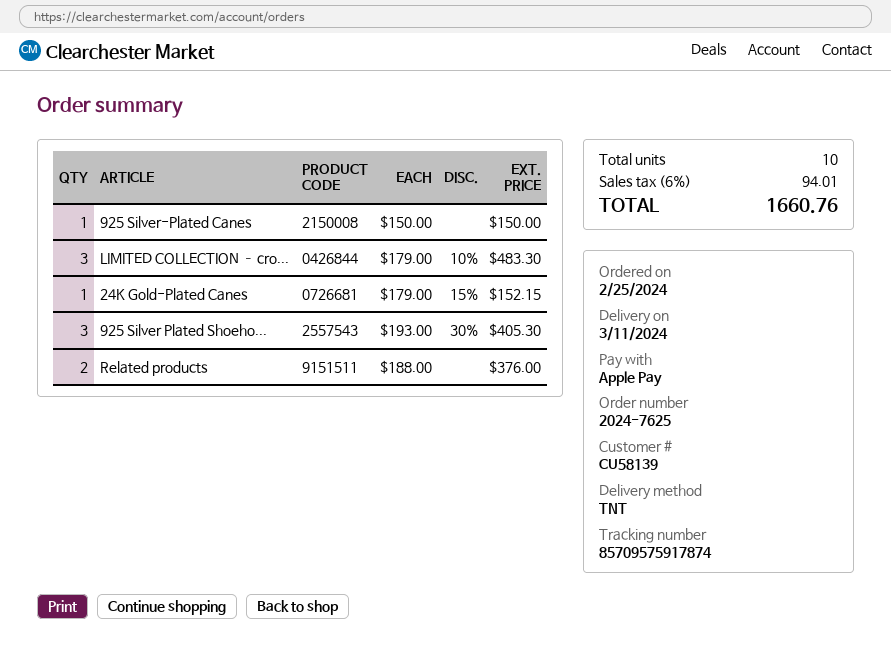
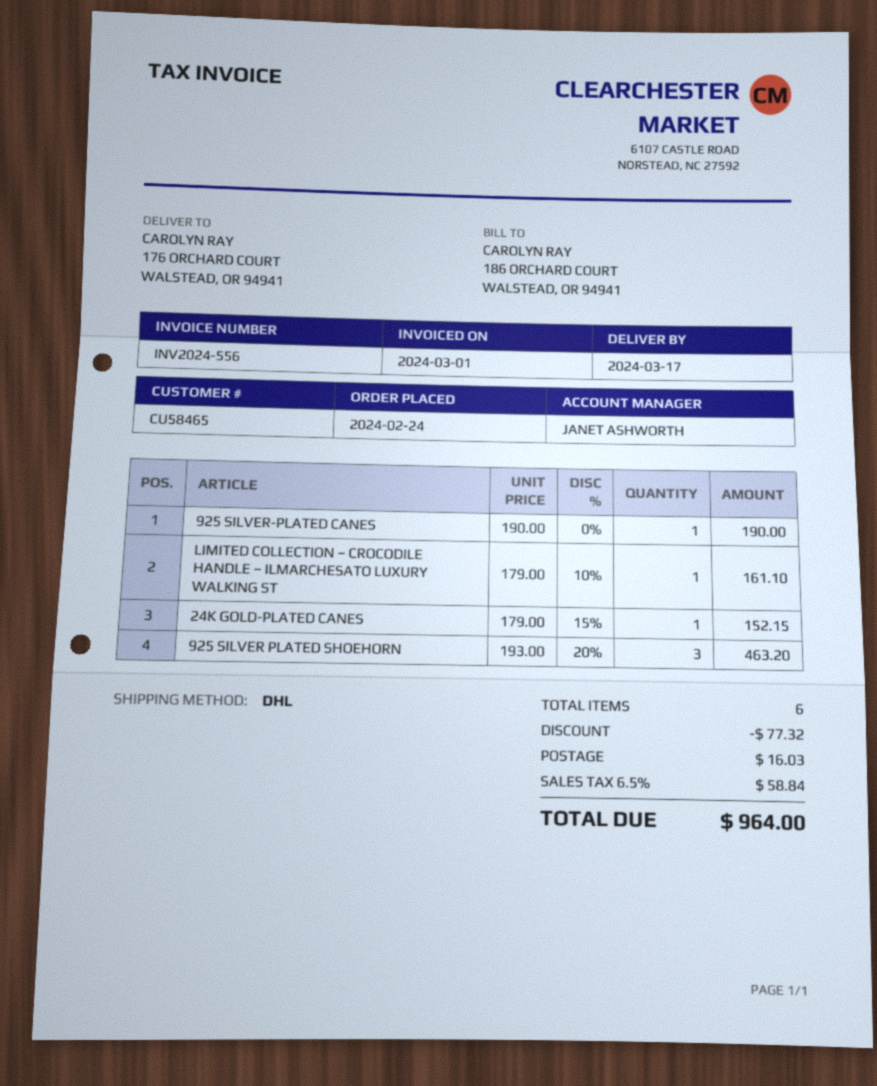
order date: 2024-02-25 -> 2024-02-24
delivery date: 2024-03-11 -> 2024-03-17
customer number: CU58139 -> CU58465
shipping method: TNT -> DHL
925 Silver-Plated Canes: 1 x 150.00 = 150.00 -> 1 x 190.00 = 190.00
LIMITED COLLECTION – cro...: 3 x 179.00 - 10% = 483.30 -> 1 x 179.00 - 10% = 161.10
925 Silver Plated Shoeho...: 3 x 193.00 - 30% = 405.30 -> 3 x 193.00 - 20% = 463.20
Related products: 2 x 188.00 = 376.00 -> none
total quantity: 10 -> 6
discount: none -> 77.32
shipping: none -> 16.03
tax: 6% = 94.01 -> 6.5% = 58.84
total: 1660.76 -> 964.00

